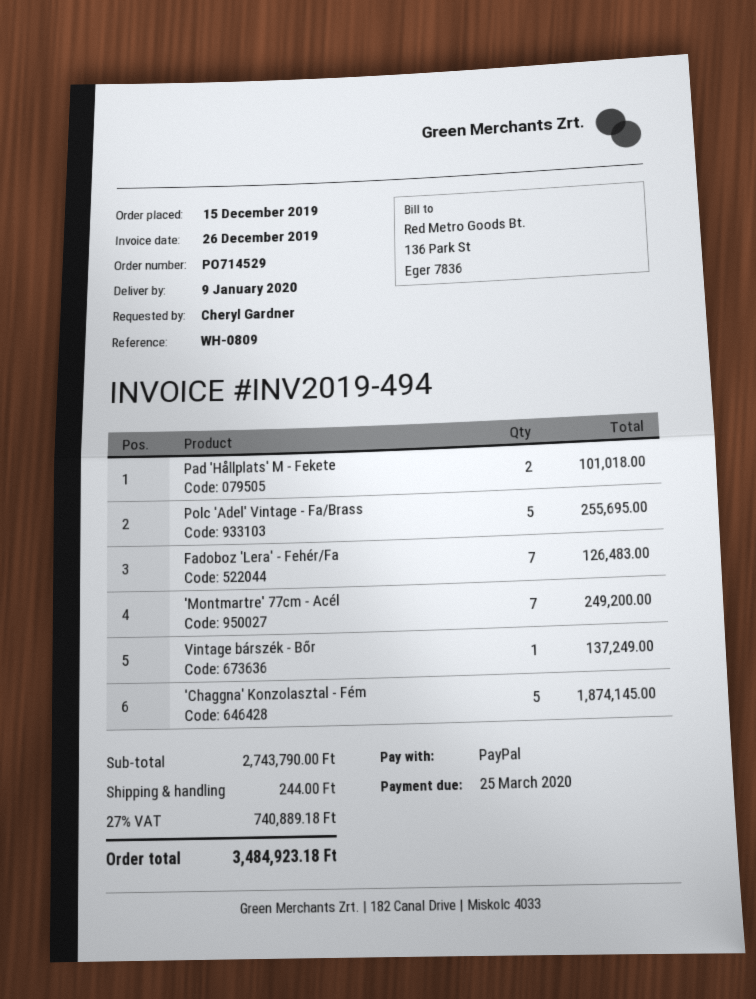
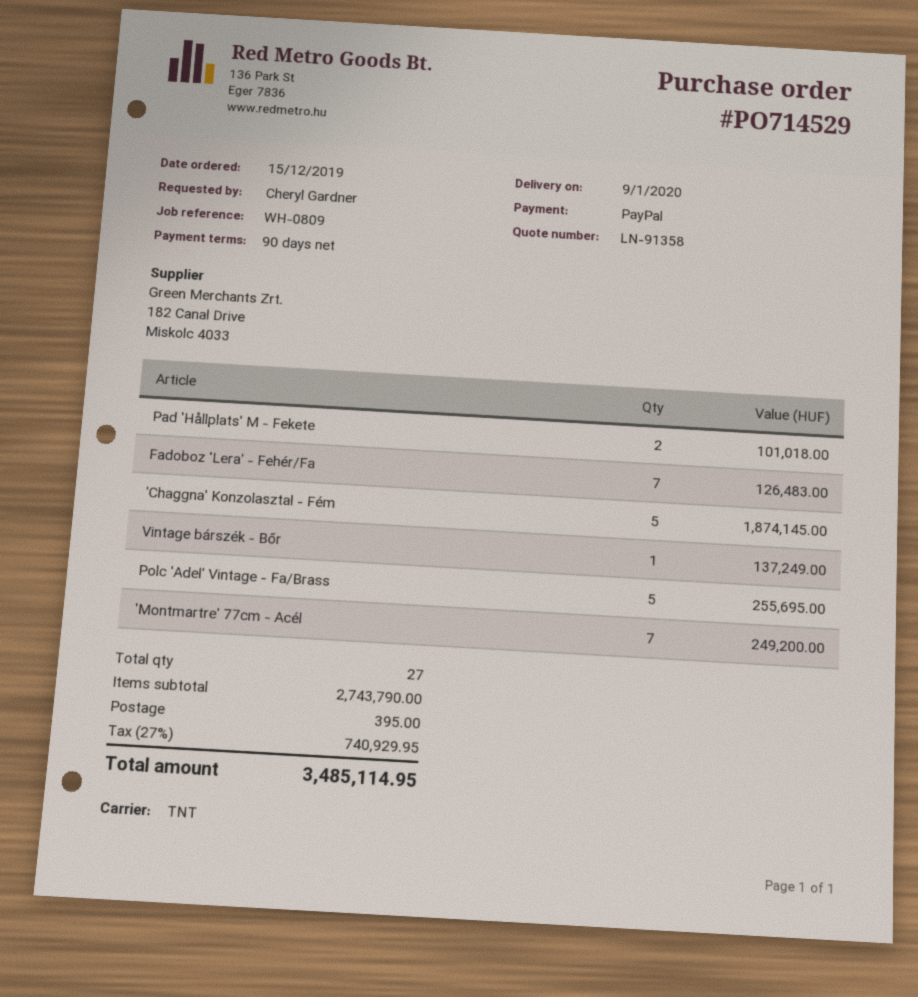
shipping: 244.00 -> 395.00
tax: 27% = 740889.18 -> 27% = 740929.95
total: 3484923.18 -> 3485114.95

